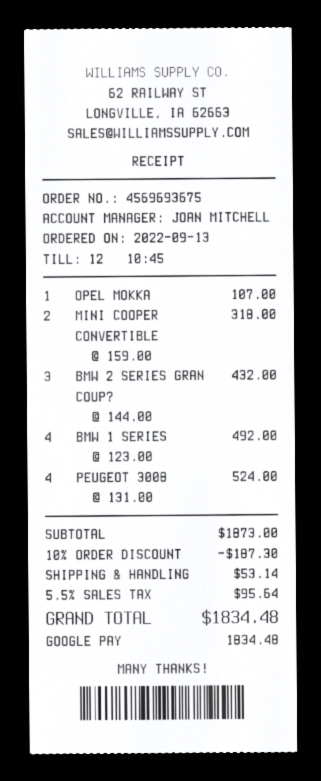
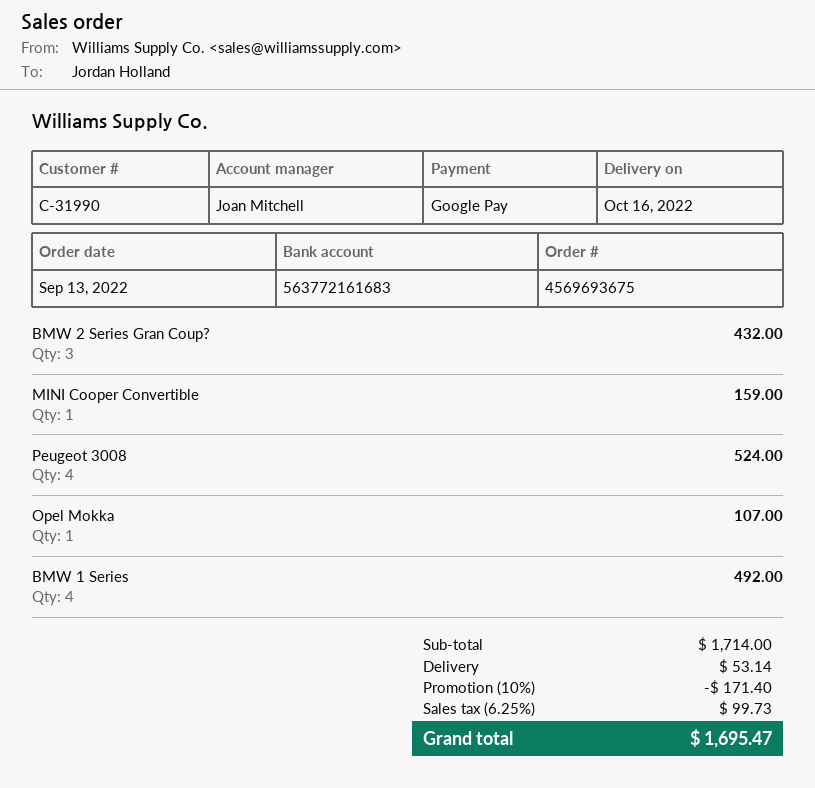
MINI COOPER CONVERTIBLE: 2 for 318.00 -> 1 for 159.00
subtotal: 1873.00 -> 1714.00
discount: 10% = 187.30 -> 10% = 171.40
tax: 5.5% = 95.64 -> 6.25% = 99.73
total: 1834.48 -> 1695.47

